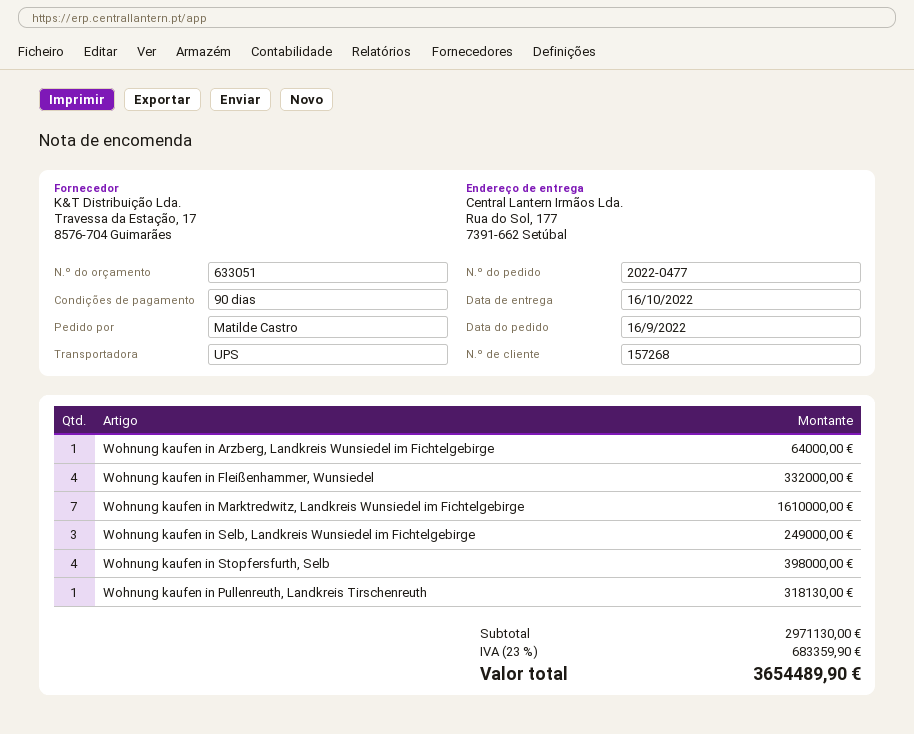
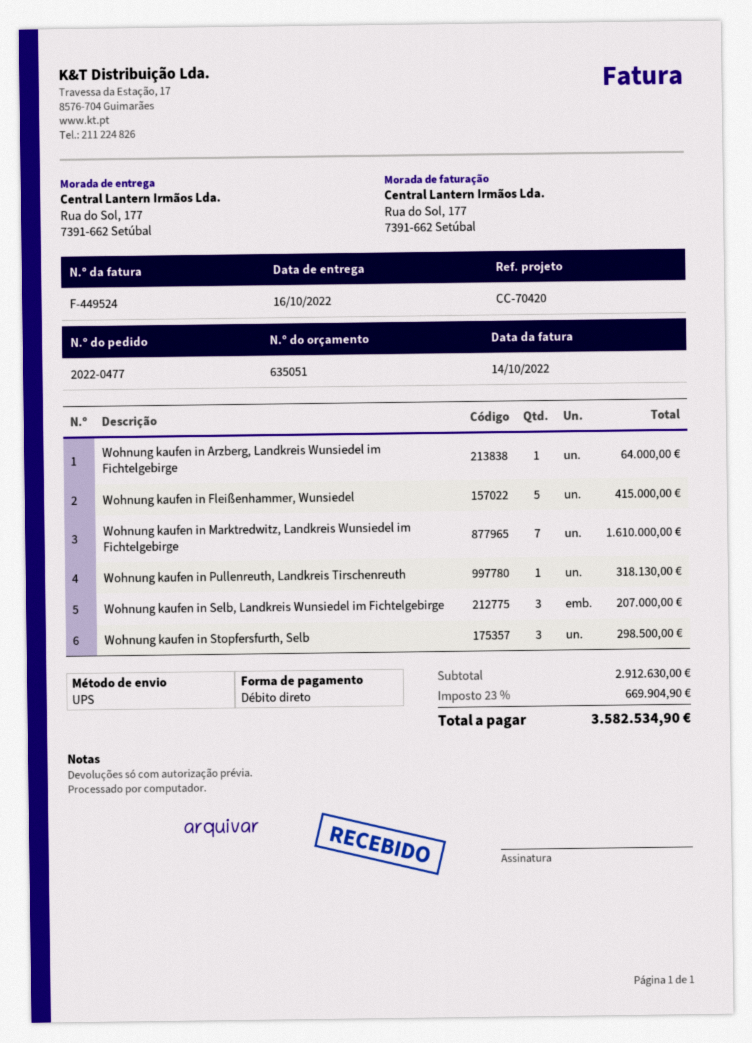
quote number: 633051 -> 635051
Wohnung kaufen in Fleißenhammer, Wunsiedel: 4 for 332000.00 -> 5 for 415000.00
Wohnung kaufen in Selb, Landkreis Wunsiedel im Fichtelgebirge: 3 for 249000.00 -> 3 for 207000.00
Wohnung kaufen in Stopfersfurth, Selb: 4 for 398000.00 -> 3 for 298500.00
subtotal: 2971130.00 -> 2912630.00
tax: 23% = 683359.90 -> 23% = 669904.90
total: 3654489.90 -> 3582534.90

